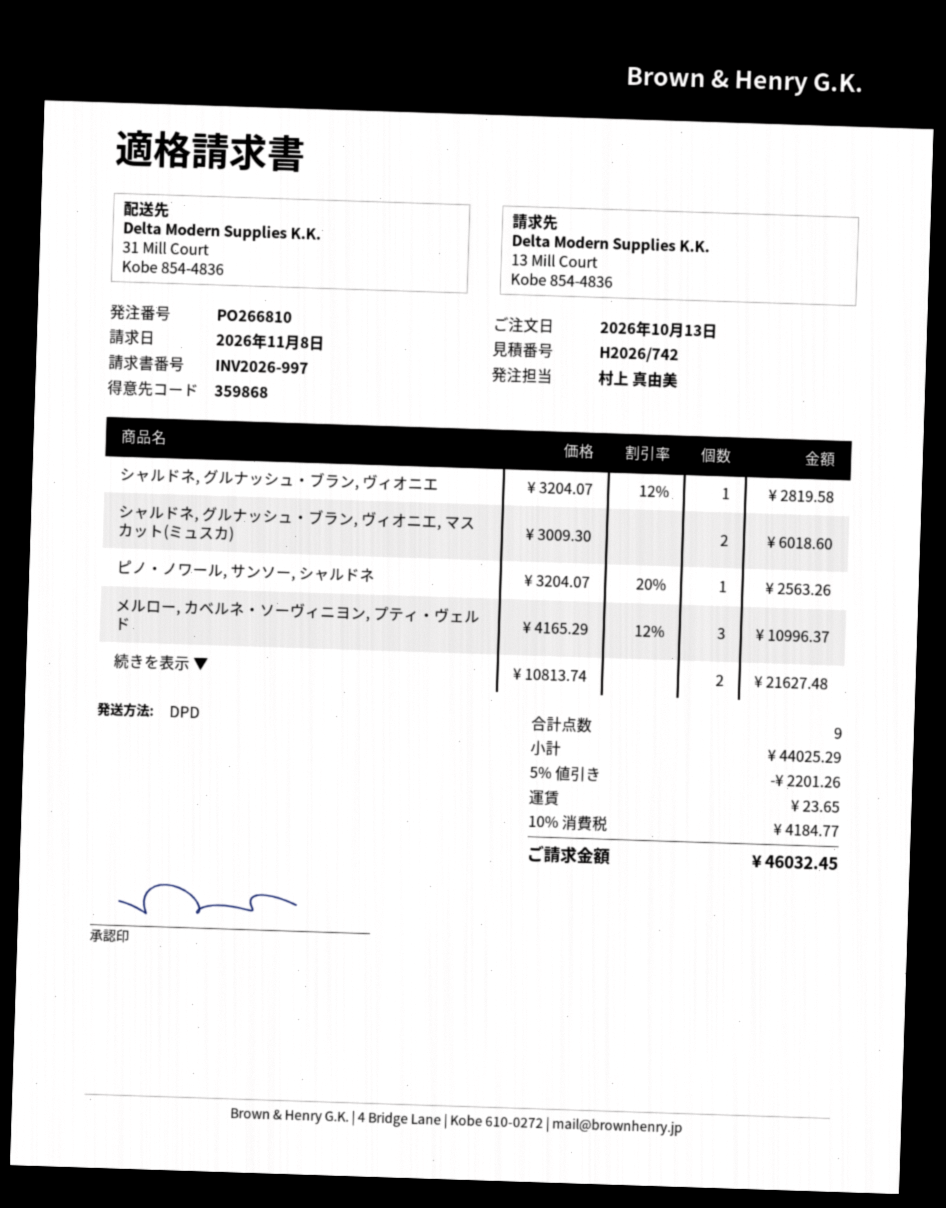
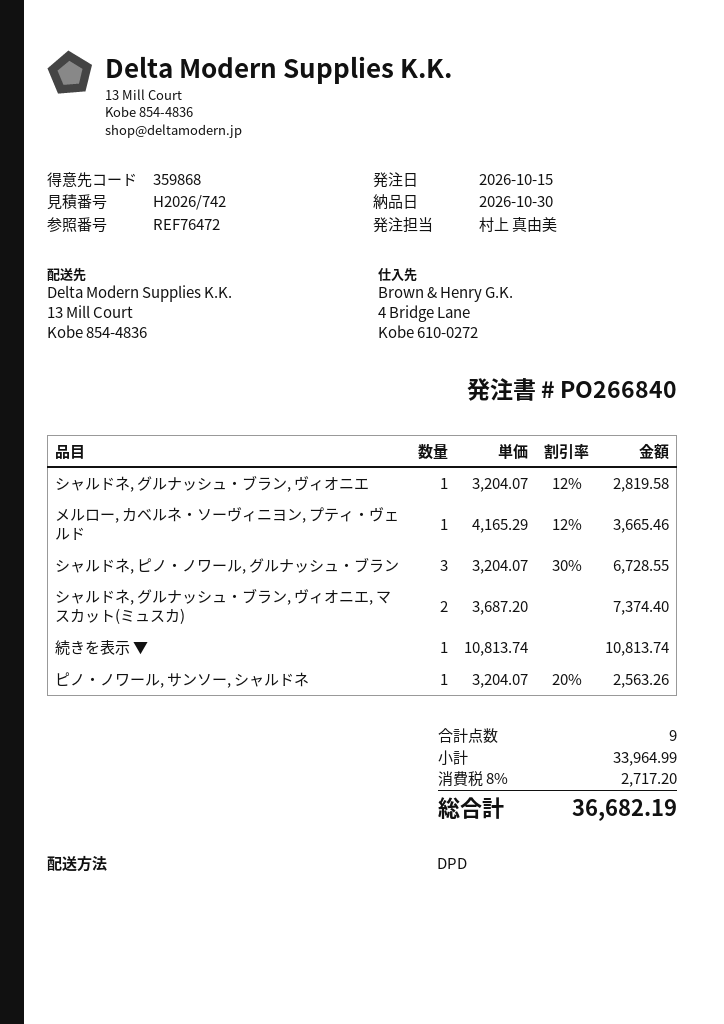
order number: PO266810 -> PO266840
order date: 2026-10-13 -> 2026-10-15
ship to: 31 Mill Court, Kobe 854-4836 -> 13 Mill Court, Kobe 854-4836
シャルドネ, グルナッシュ・ブラン, ヴィオニエ, マスカット(ミュスカ): 2 x 3009.30 = 6018.60 -> 2 x 3687.20 = 7374.40
メルロー, カベルネ・ソーヴィニヨン, プティ・ヴェルド: 3 x 4165.29 - 12% = 10996.37 -> 1 x 4165.29 - 12% = 3665.46
続きを表示 ▼: 2 x 10813.74 = 21627.48 -> 1 x 10813.74 = 10813.74
シャルドネ, ピノ・ノワール, グルナッシュ・ブラン: none -> 3 x 3204.07 - 30% = 6728.55
subtotal: 44025.29 -> 33964.99
discount: 5% = 2201.26 -> none
shipping: 23.65 -> none
tax: 10% = 4184.77 -> 8% = 2717.20
total: 46032.45 -> 36682.19

